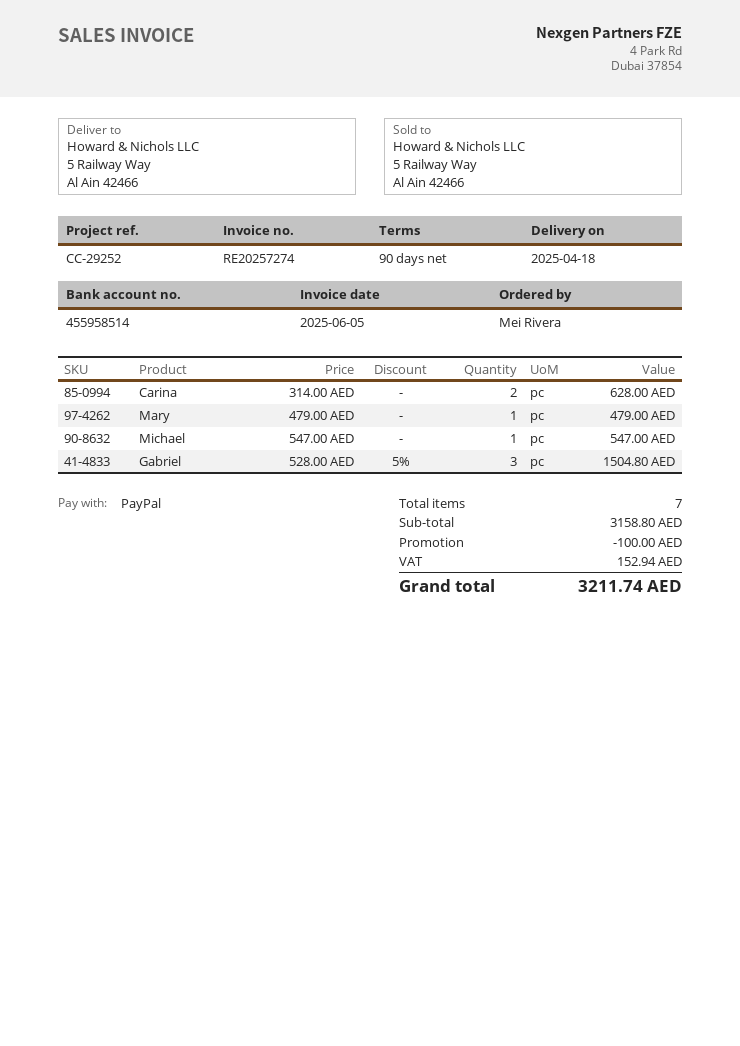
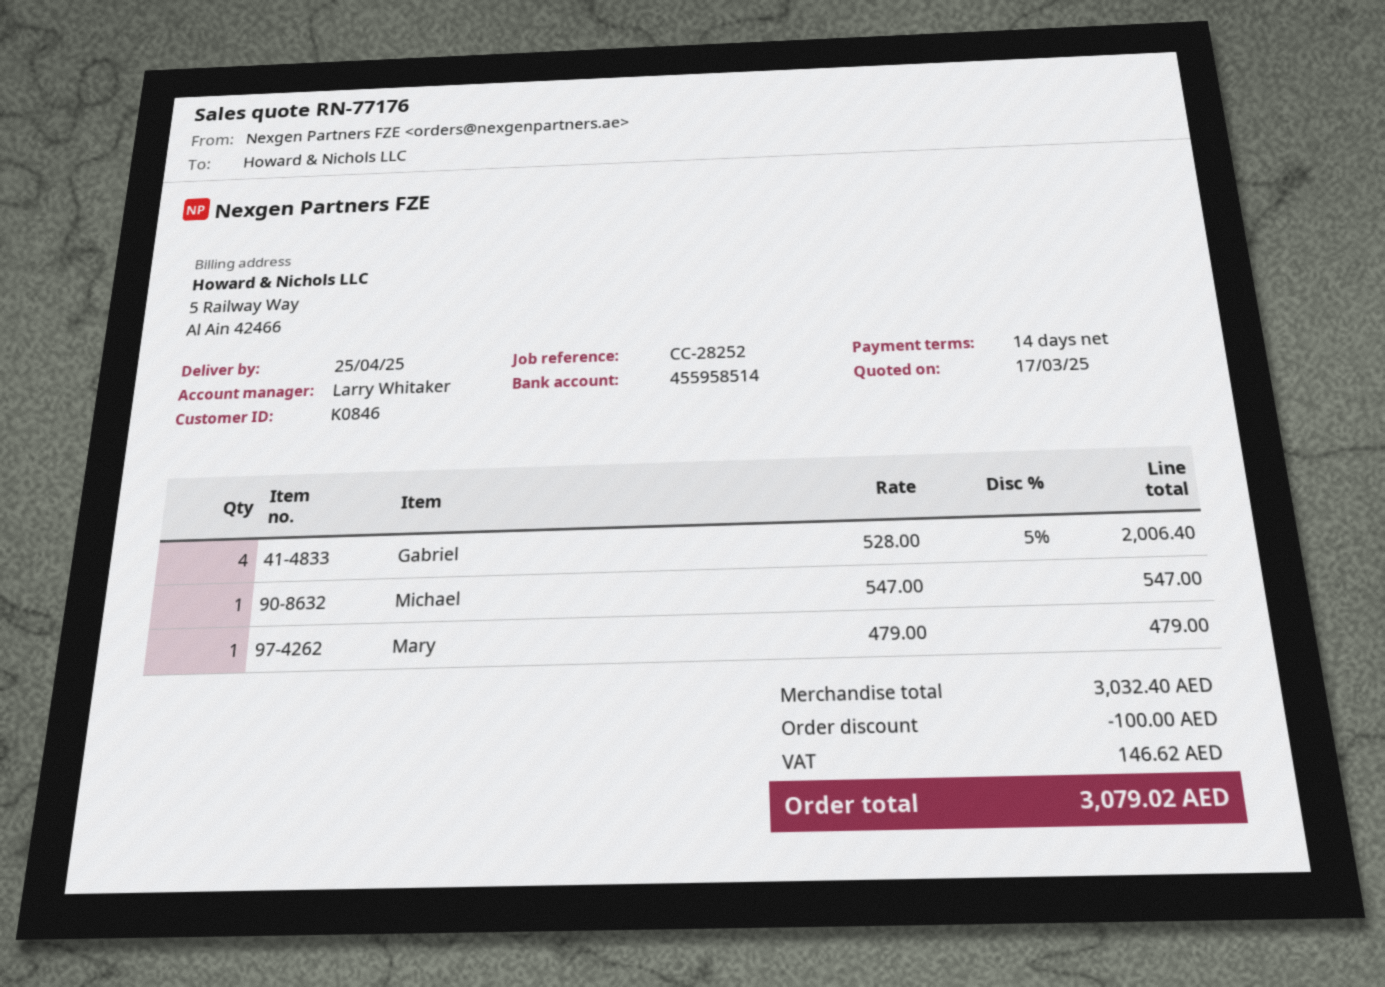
delivery date: 2025-04-18 -> 2025-04-25
payment terms: 90 days -> 14 days
reference: CC-29252 -> CC-28252
Carina: 2 x 314.00 = 628.00 -> none
Gabriel: 3 x 528.00 - 5% = 1504.80 -> 4 x 528.00 - 5% = 2006.40
subtotal: 3158.80 -> 3032.40
tax: 152.94 -> 146.62
total: 3211.74 -> 3079.02

